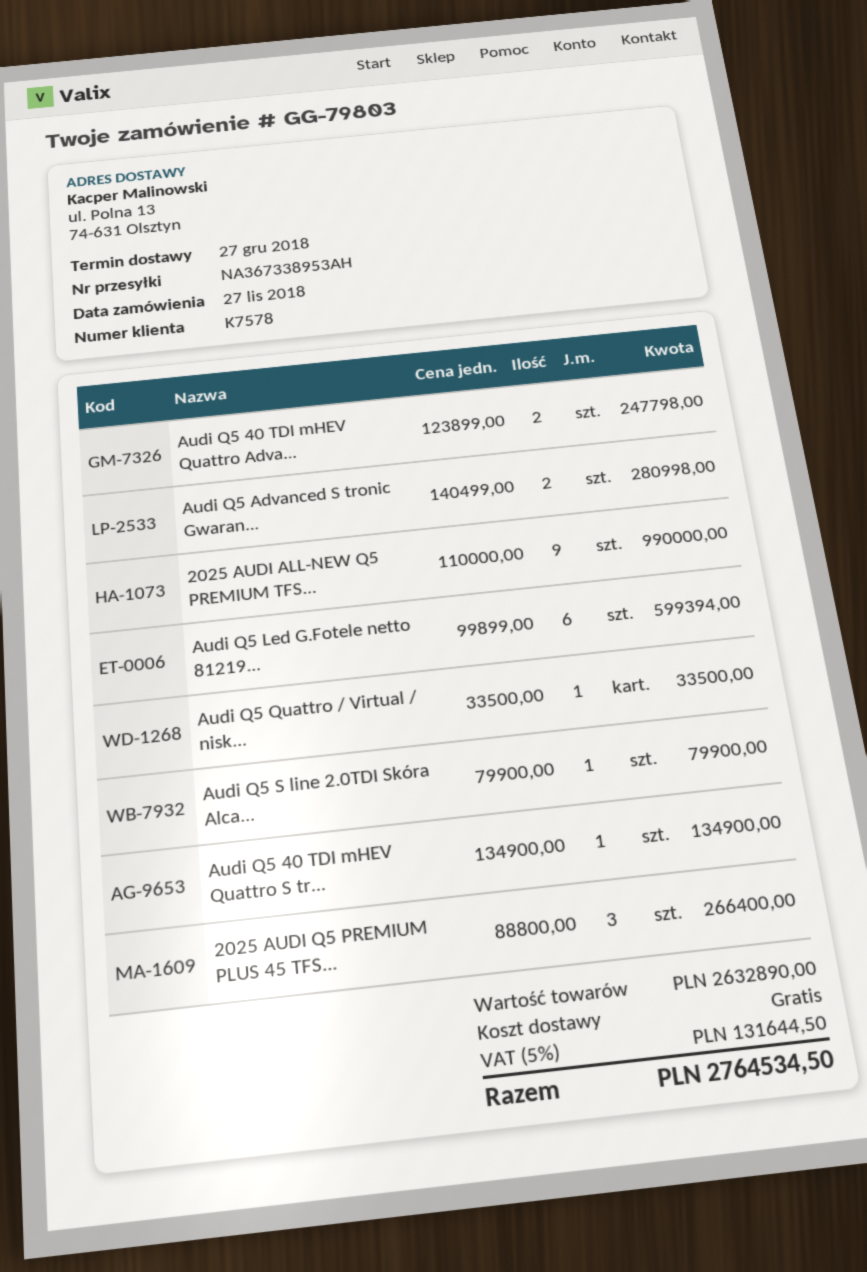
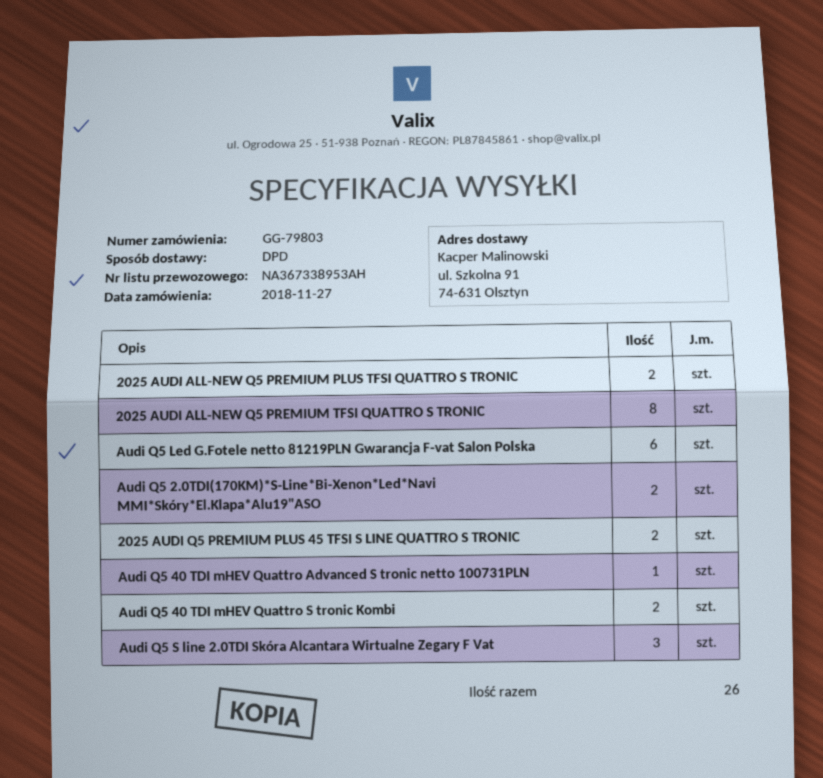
ship to: ul. Polna 13, 74-631 Olsztyn -> ul. Szkolna 91, 74-631 Olsztyn
Audi Q5 40 TDI mHEV Quattro Adva...: 2 -> 1
Audi Q5 Advanced S tronic Gwaran...: 2 -> none
2025 AUDI ALL-NEW Q5 PREMIUM TFS...: 9 -> 8
Audi Q5 Quattro / Virtual / nisk...: 1 -> none
Audi Q5 S line 2.0TDI Skóra Alca...: 1 -> 3
Audi Q5 40 TDI mHEV Quattro S tr...: 1 -> 2
2025 AUDI Q5 PREMIUM PLUS 45 TFS...: 3 -> 2
2025 AUDI ALL-NEW Q5 PREMIUM PLUS TFSI QUATTRO S TRONIC: none -> 2
Audi Q5 2.0TDI(170KM)*S-Line*Bi-Xenon*Led*Navi MMI*Skóry*El.Klapa*Alu19"ASO: none -> 2

